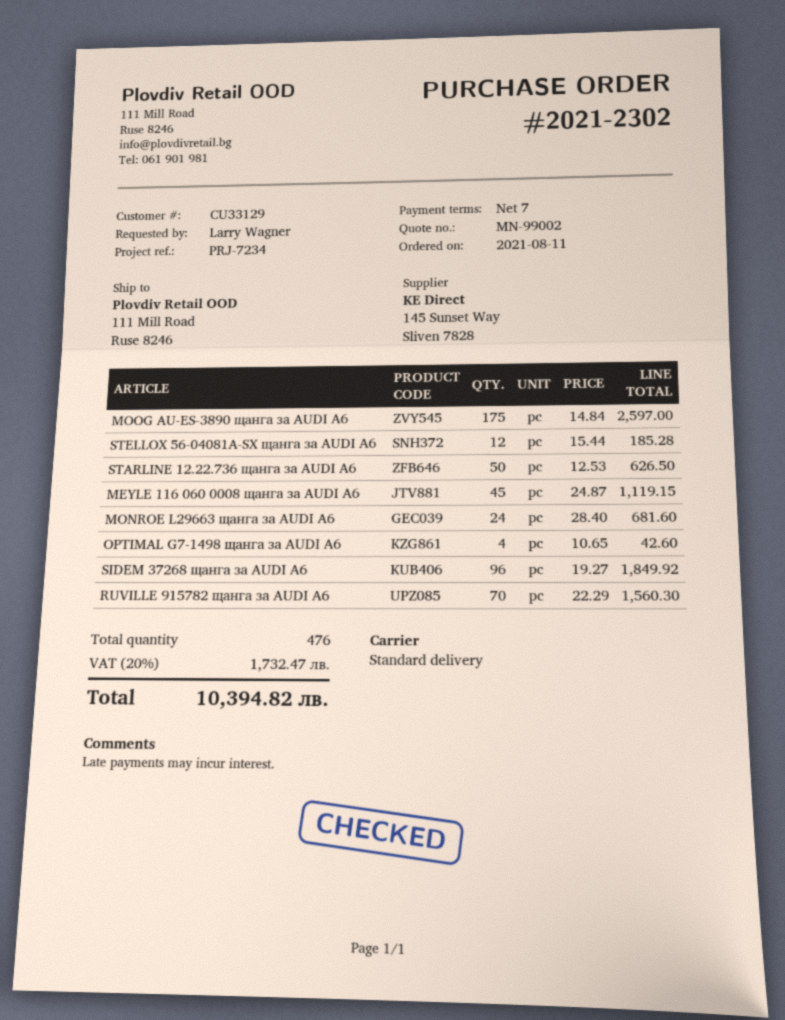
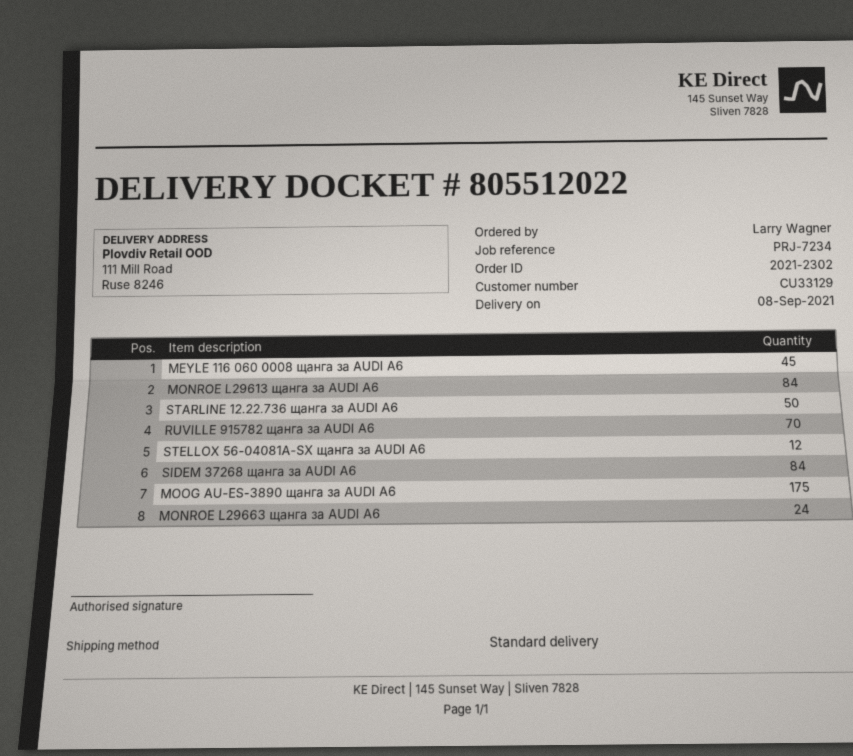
OPTIMAL G7-1498 щанга за AUDI A6: 4 -> none
SIDEM 37268 щанга за AUDI A6: 96 -> 84
MONROE L29613 щанга за AUDI A6: none -> 84

